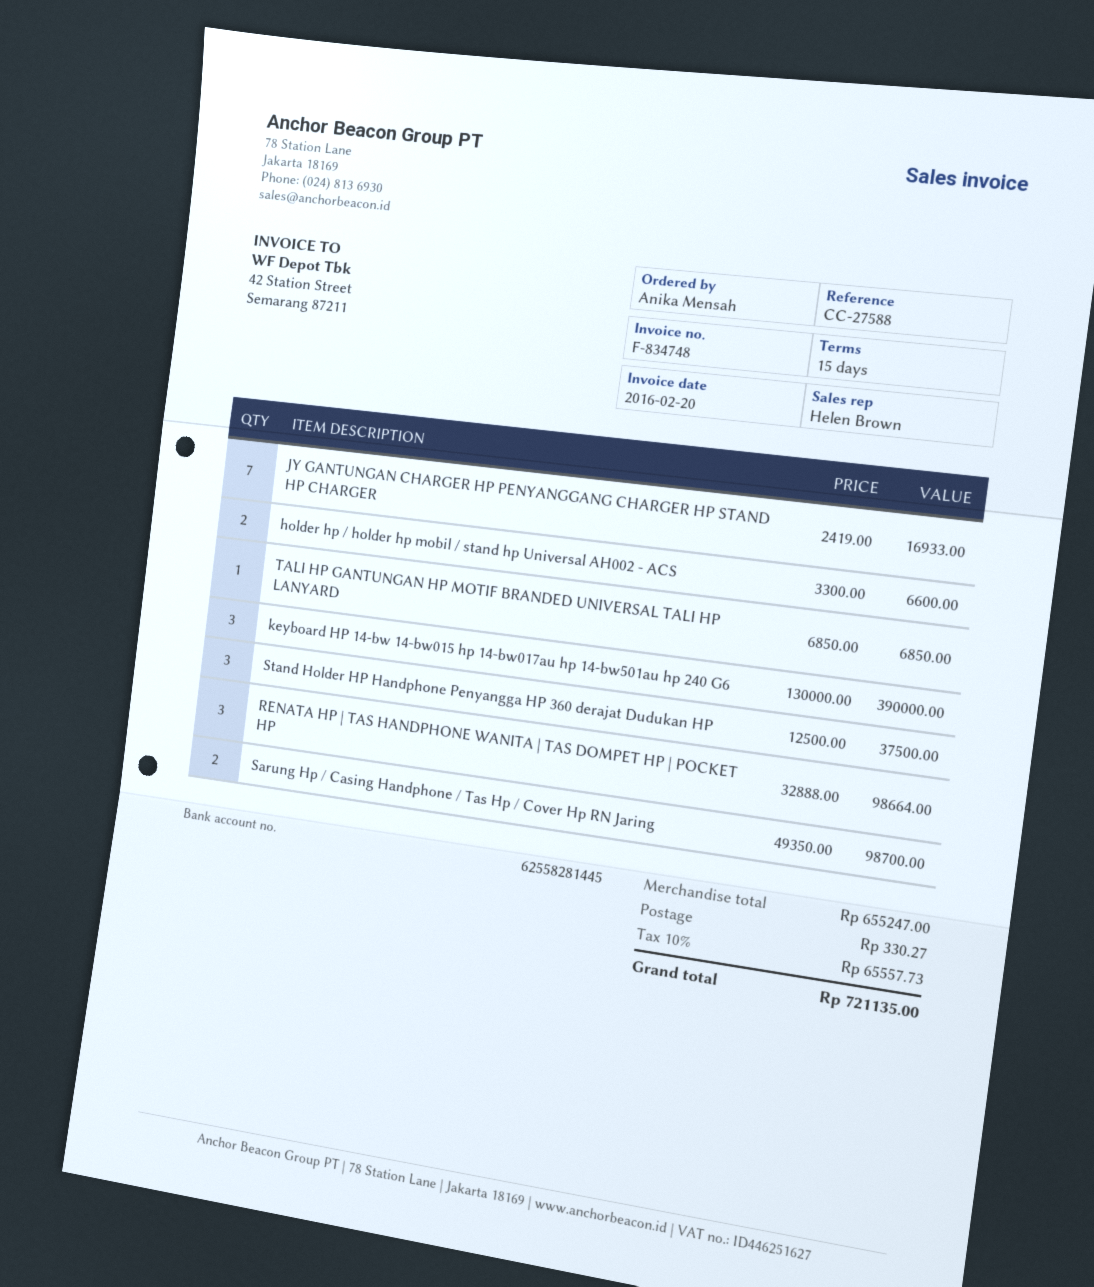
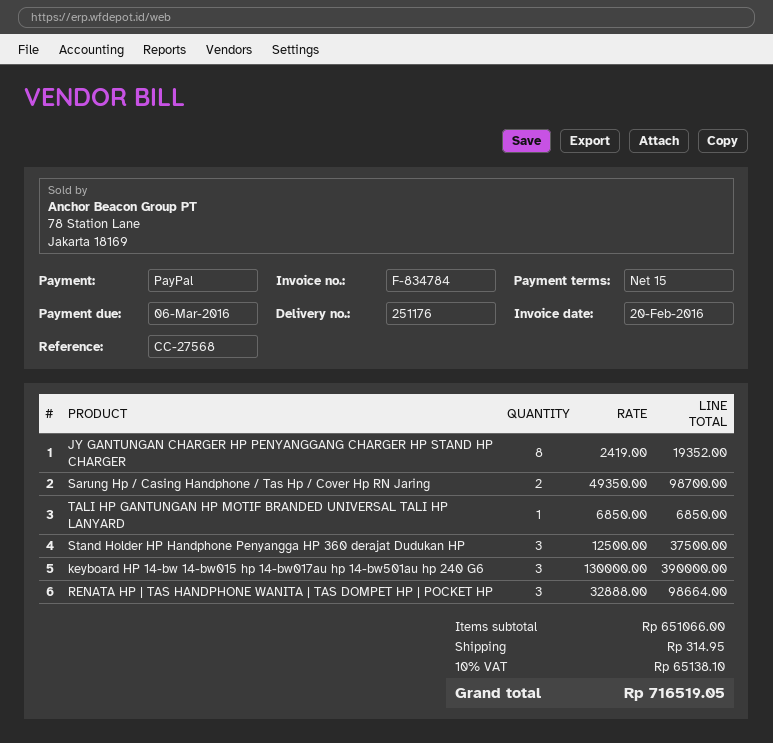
invoice number: F-834748 -> F-834784
reference: CC-27588 -> CC-27568
JY GANTUNGAN CHARGER HP PENYANGGANG CHARGER HP STAND HP CHARGER: 7 x 2419.00 = 16933.00 -> 8 x 2419.00 = 19352.00
holder hp / holder hp mobil / stand hp Universal AH002 - ACS: 2 x 3300.00 = 6600.00 -> none
subtotal: 655247.00 -> 651066.00
shipping: 330.27 -> 314.95
tax: 10% = 65557.73 -> 10% = 65138.10
total: 721135.00 -> 716519.05

